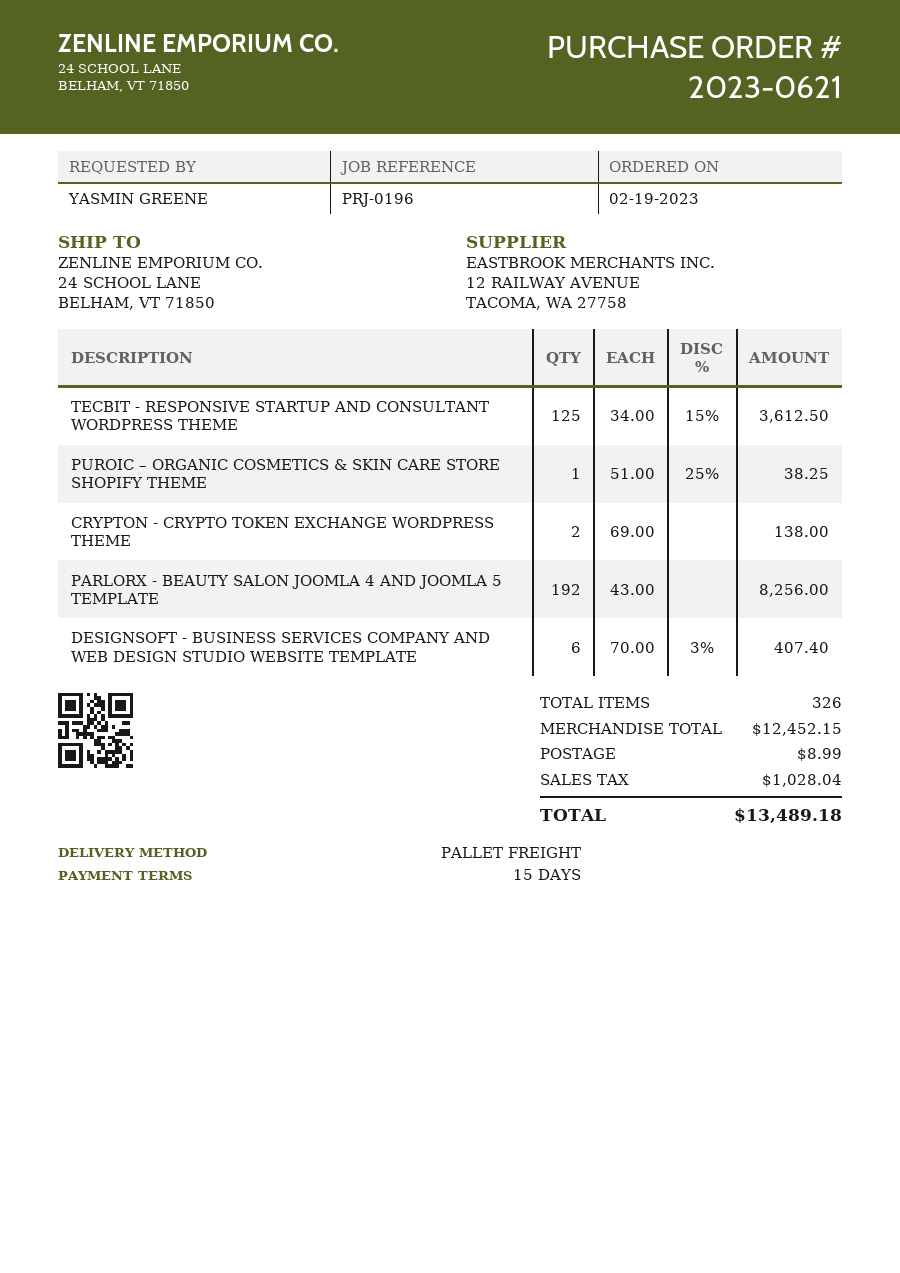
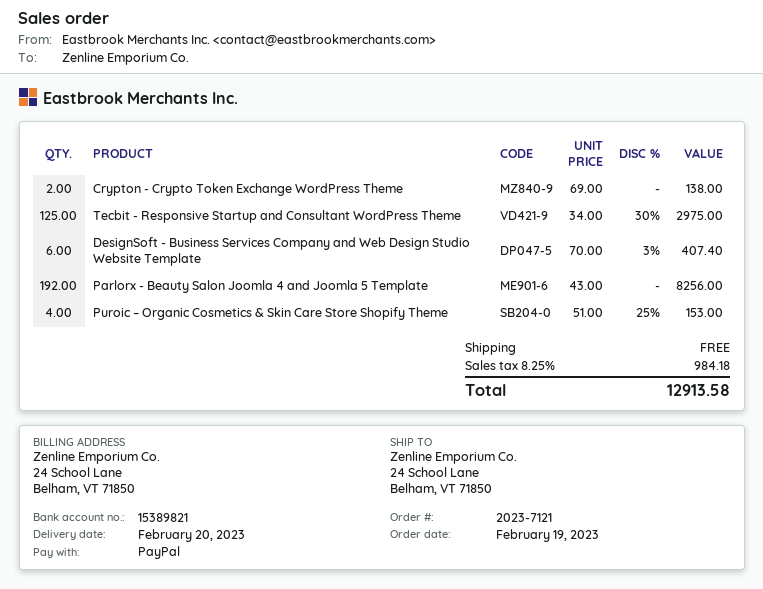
order number: 2023-0621 -> 2023-7121
TECBIT - RESPONSIVE STARTUP AND CONSULTANT WORDPRESS THEME: 125 x 34.00 - 15% = 3612.50 -> 125 x 34.00 - 30% = 2975.00
PUROIC – ORGANIC COSMETICS & SKIN CARE STORE SHOPIFY THEME: 1 x 51.00 - 25% = 38.25 -> 4 x 51.00 - 25% = 153.00
shipping: 8.99 -> 0.00
tax: 1028.04 -> 984.18
total: 13489.18 -> 12913.58

